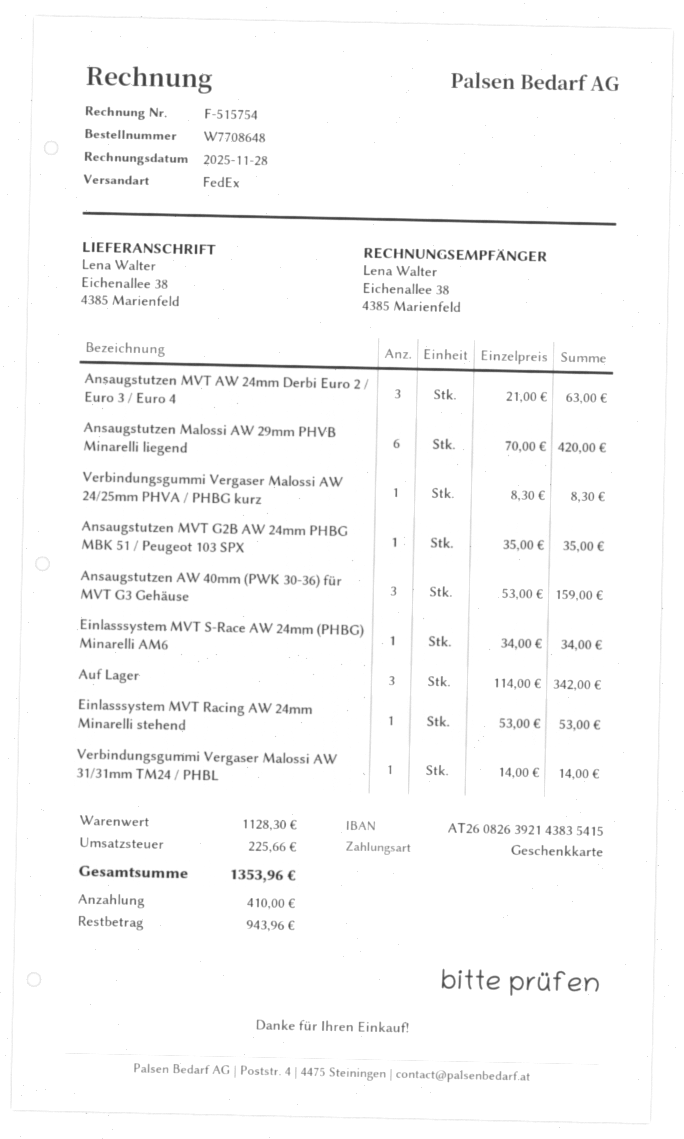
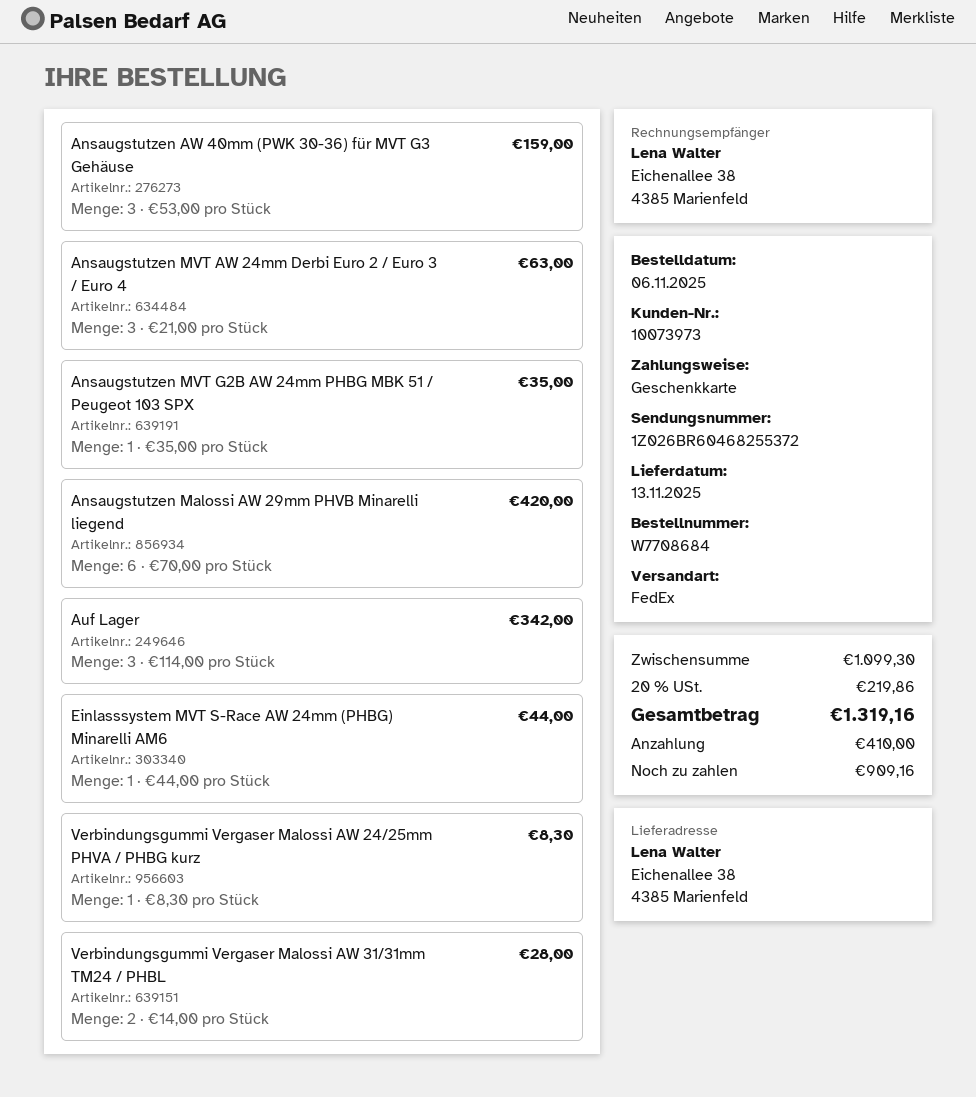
order number: W7708648 -> W7708684
Einlasssystem MVT S-Race AW 24mm (PHBG) Minarelli AM6: 1 x 34.00 = 34.00 -> 1 x 44.00 = 44.00
Einlasssystem MVT Racing AW 24mm Minarelli stehend: 1 x 53.00 = 53.00 -> none
Verbindungsgummi Vergaser Malossi AW 31/31mm TM24 / PHBL: 1 x 14.00 = 14.00 -> 2 x 14.00 = 28.00
subtotal: 1128.30 -> 1099.30
tax: 225.66 -> 219.86
total: 1353.96 -> 1319.16
balance: 943.96 -> 909.16

